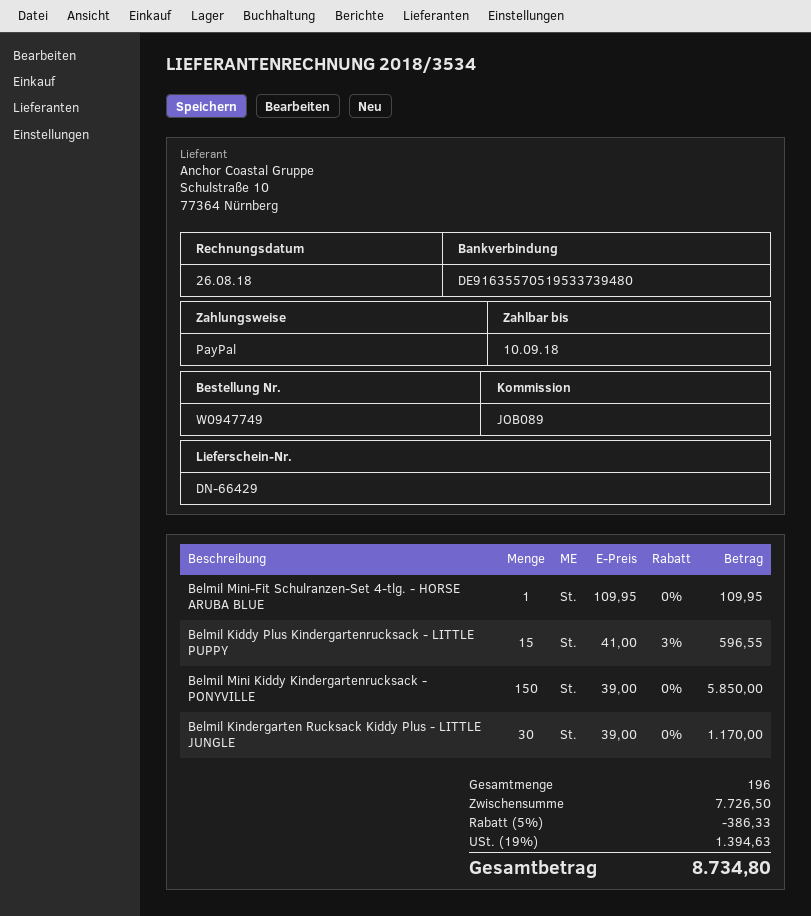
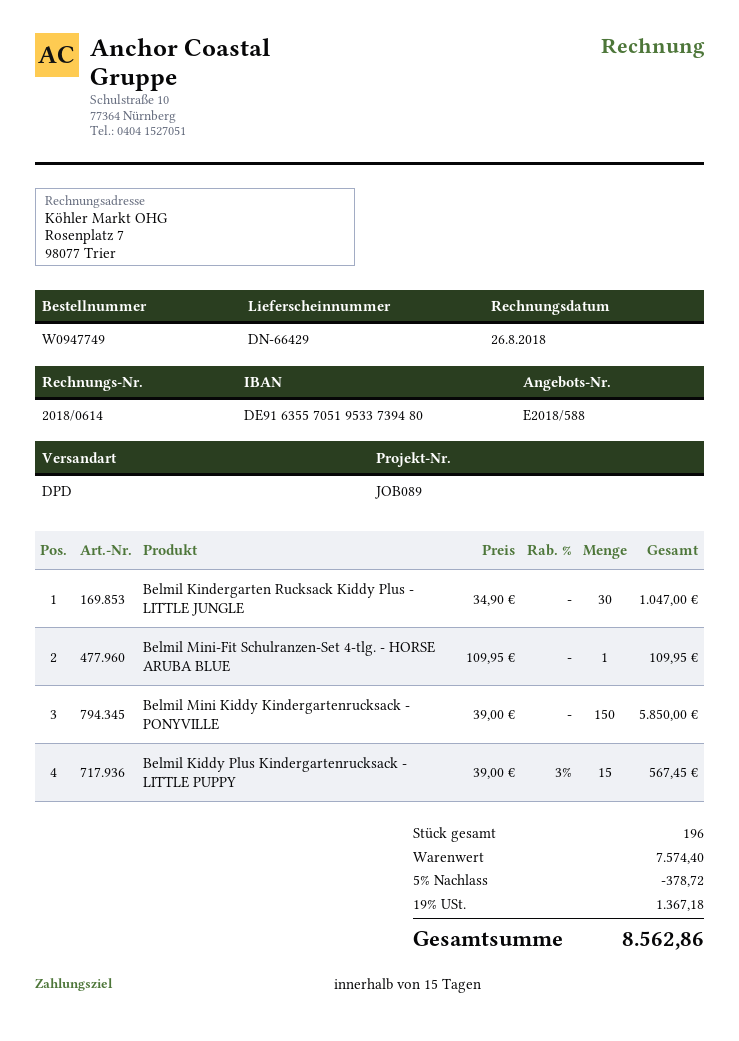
invoice number: 2018/3534 -> 2018/0614
Belmil Kiddy Plus Kindergartenrucksack - LITTLE PUPPY: 15 x 41.00 - 3% = 596.55 -> 15 x 39.00 - 3% = 567.45
Belmil Kindergarten Rucksack Kiddy Plus - LITTLE JUNGLE: 30 x 39.00 = 1170.00 -> 30 x 34.90 = 1047.00
subtotal: 7726.50 -> 7574.40
discount: 5% = 386.33 -> 5% = 378.72
tax: 19% = 1394.63 -> 19% = 1367.18
total: 8734.80 -> 8562.86

